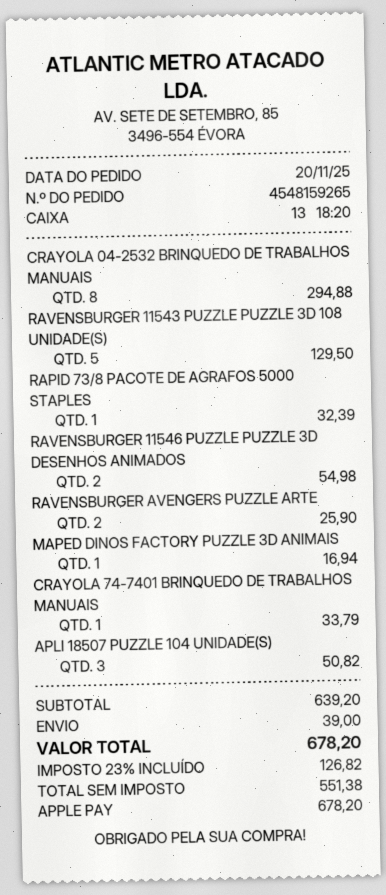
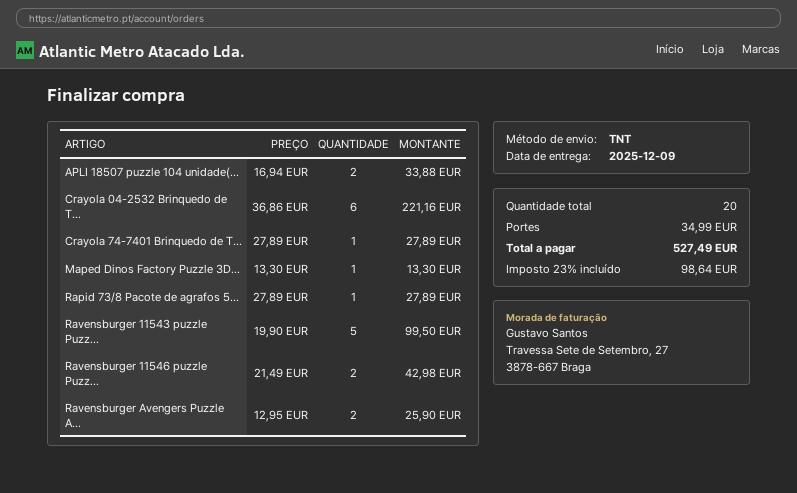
CRAYOLA 04-2532 BRINQUEDO DE TRABALHOS MANUAIS: 8 for 294.88 -> 6 for 221.16
RAVENSBURGER 11543 PUZZLE PUZZLE 3D 108 UNIDADE(S): 5 for 129.50 -> 5 for 99.50
RAPID 73/8 PACOTE DE AGRAFOS 5000 STAPLES: 1 for 32.39 -> 1 for 27.89
RAVENSBURGER 11546 PUZZLE PUZZLE 3D DESENHOS ANIMADOS: 2 for 54.98 -> 2 for 42.98
MAPED DINOS FACTORY PUZZLE 3D ANIMAIS: 1 for 16.94 -> 1 for 13.30
CRAYOLA 74-7401 BRINQUEDO DE TRABALHOS MANUAIS: 1 for 33.79 -> 1 for 27.89
APLI 18507 PUZZLE 104 UNIDADE(S): 3 for 50.82 -> 2 for 33.88
shipping: 39.00 -> 34.99
tax: 23% = 126.82 -> 23% = 98.64
total: 678.20 -> 527.49

